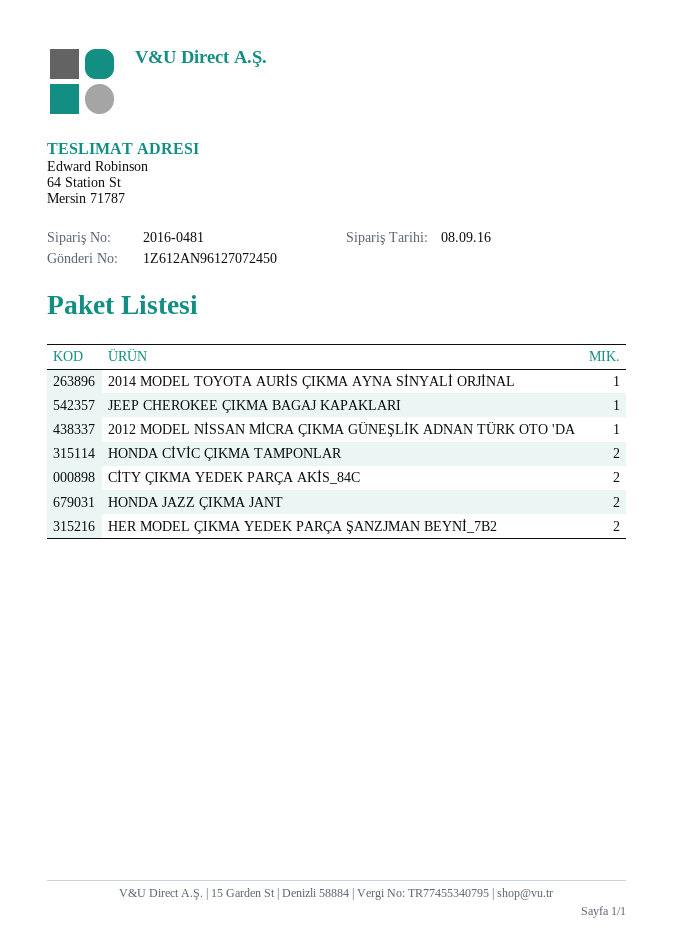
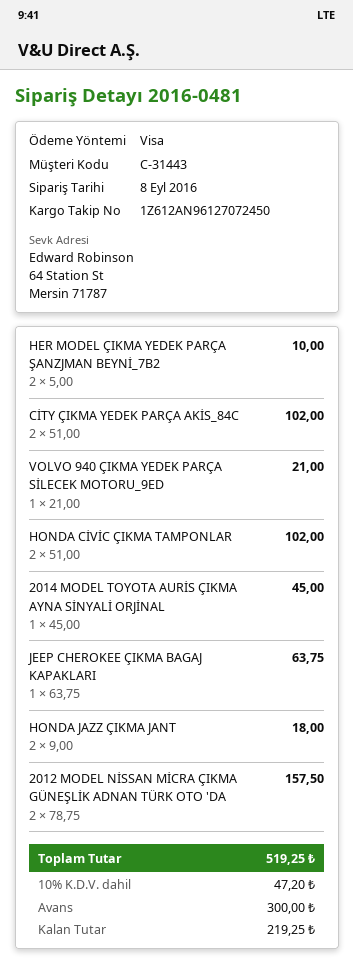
2012 MODEL NİSSAN MİCRA ÇIKMA GÜNEŞLİK ADNAN TÜRK OTO 'DA: 1 -> 2
VOLVO 940 ÇIKMA YEDEK PARÇA SİLECEK MOTORU_9ED: none -> 1

